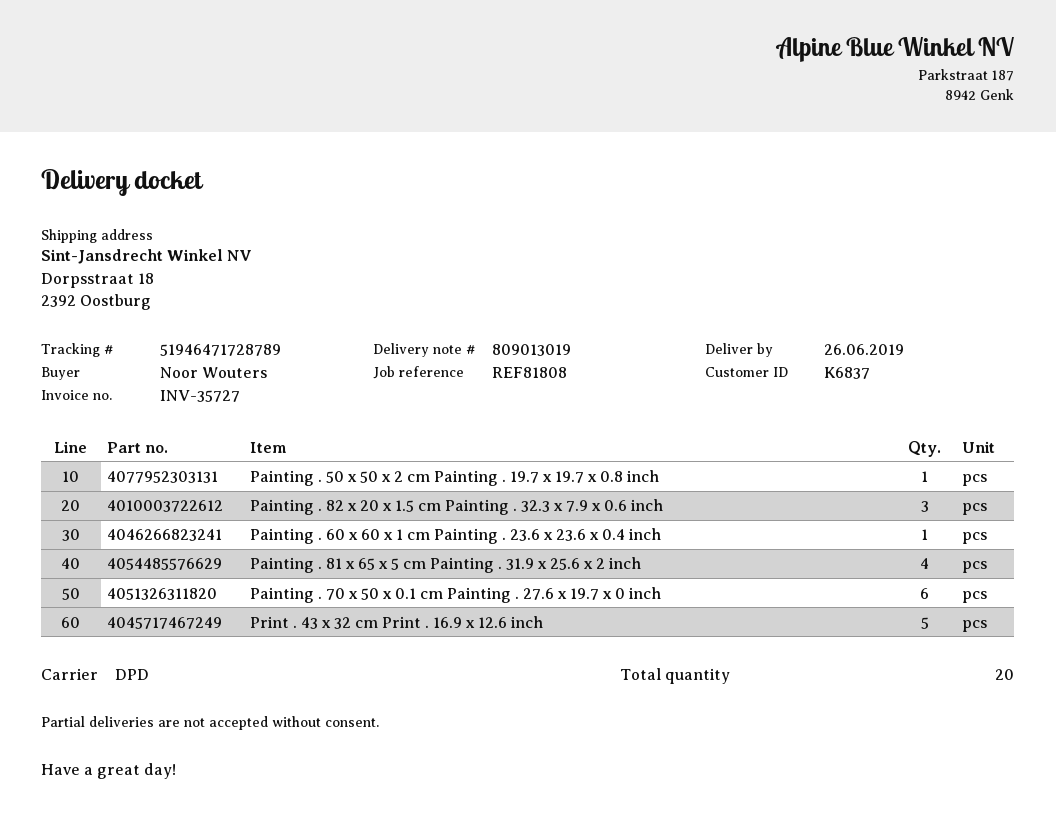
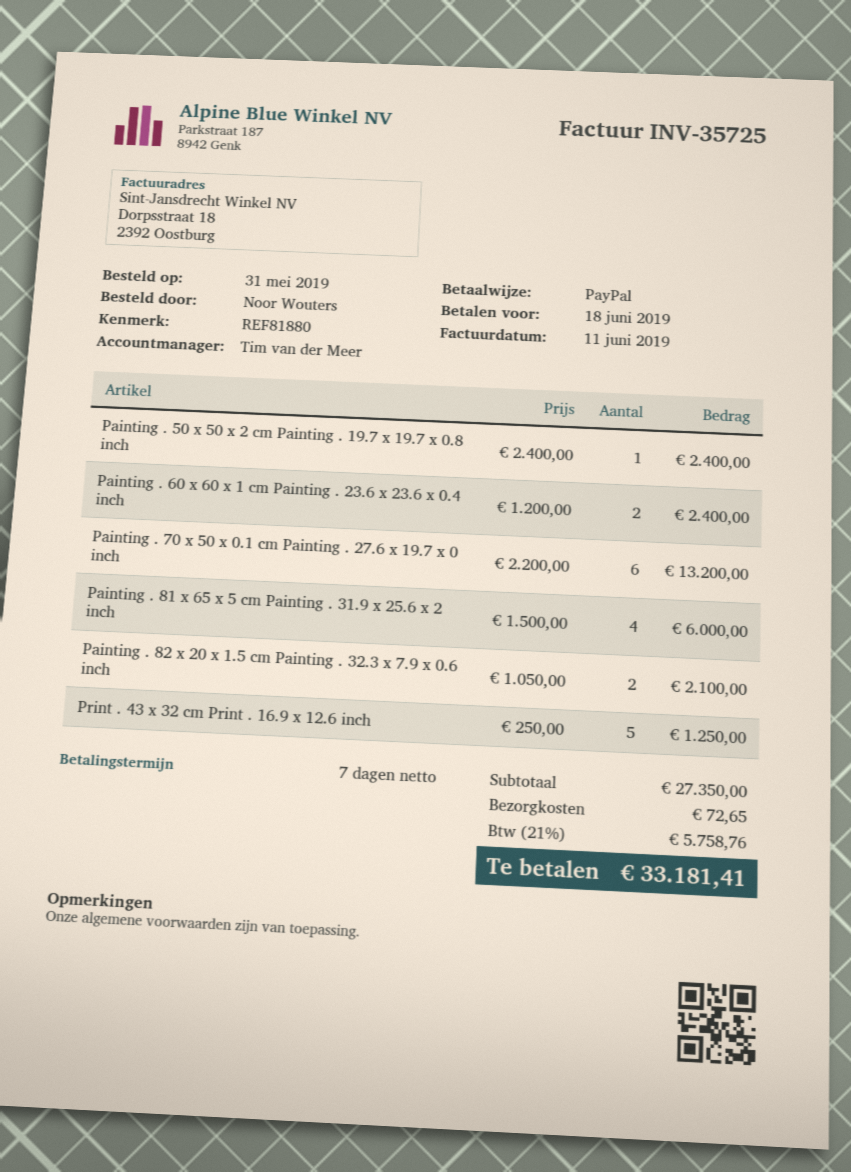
invoice number: INV-35727 -> INV-35725
reference: REF81808 -> REF81880
Painting . 82 x 20 x 1.5 cm Painting . 32.3 x 7.9 x 0.6 inch: 3 -> 2
Painting . 60 x 60 x 1 cm Painting . 23.6 x 23.6 x 0.4 inch: 1 -> 2

